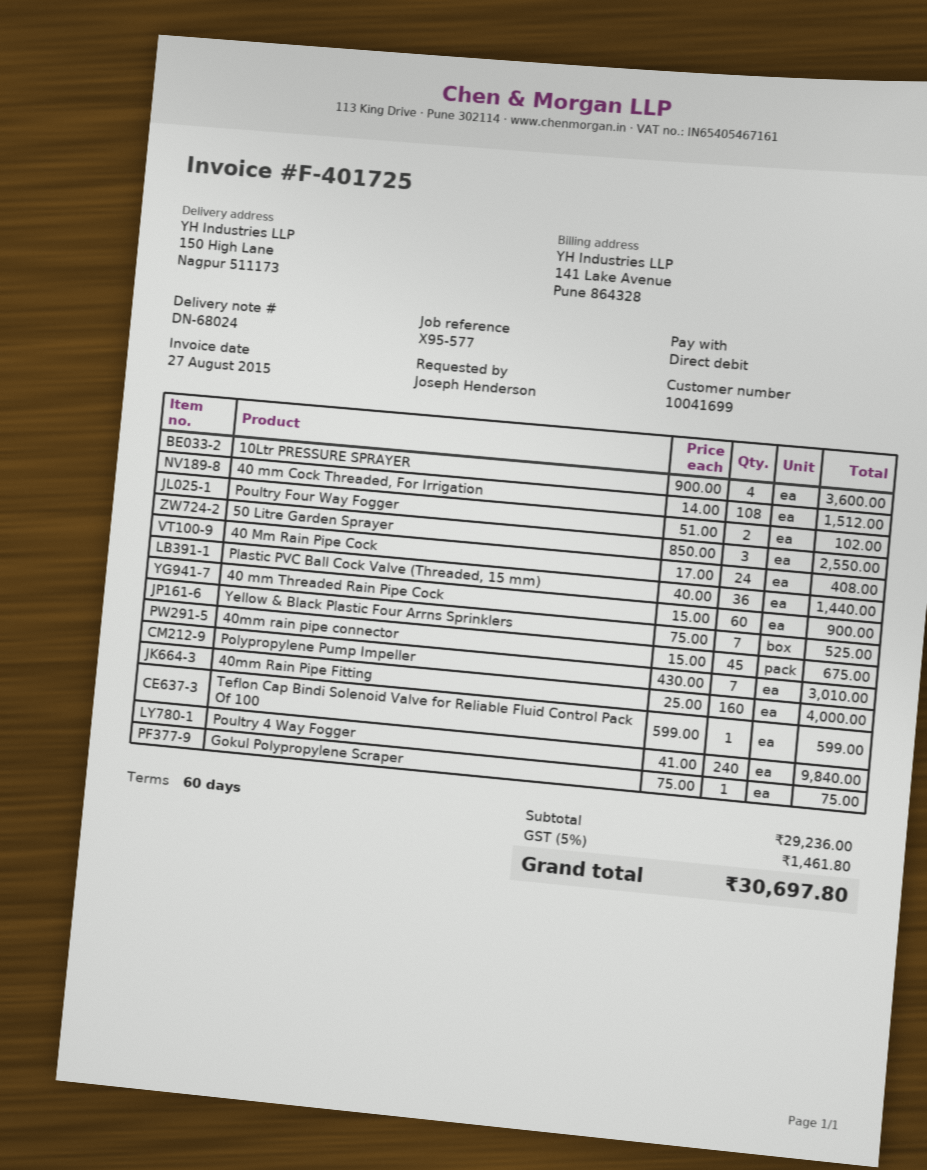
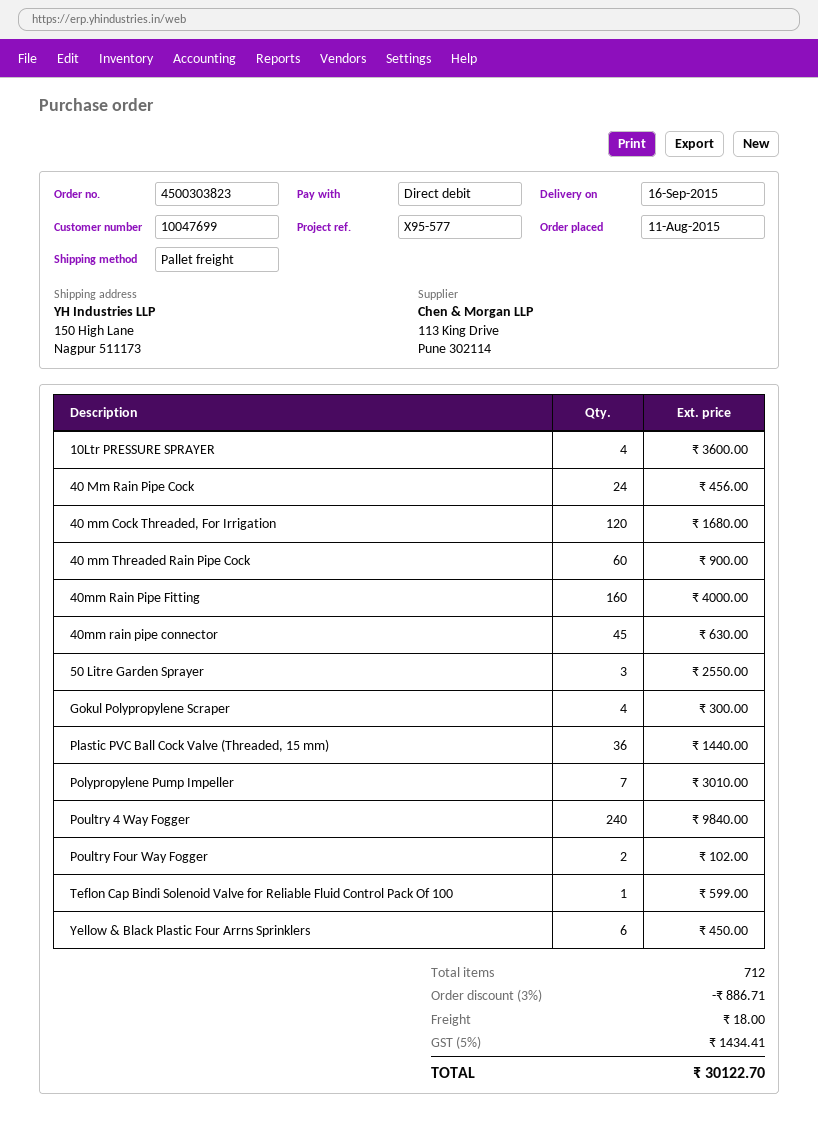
customer number: 10041699 -> 10047699
40 mm Cock Threaded, For Irrigation: 108 for 1512.00 -> 120 for 1680.00
40 Mm Rain Pipe Cock: 24 for 408.00 -> 24 for 456.00
Yellow & Black Plastic Four Arrns Sprinklers: 7 for 525.00 -> 6 for 450.00
40mm rain pipe connector: 45 for 675.00 -> 45 for 630.00
Gokul Polypropylene Scraper: 1 for 75.00 -> 4 for 300.00
discount: none -> 3% = 886.71
shipping: none -> 18.00
tax: 5% = 1461.80 -> 5% = 1434.41
total: 30697.80 -> 30122.70

